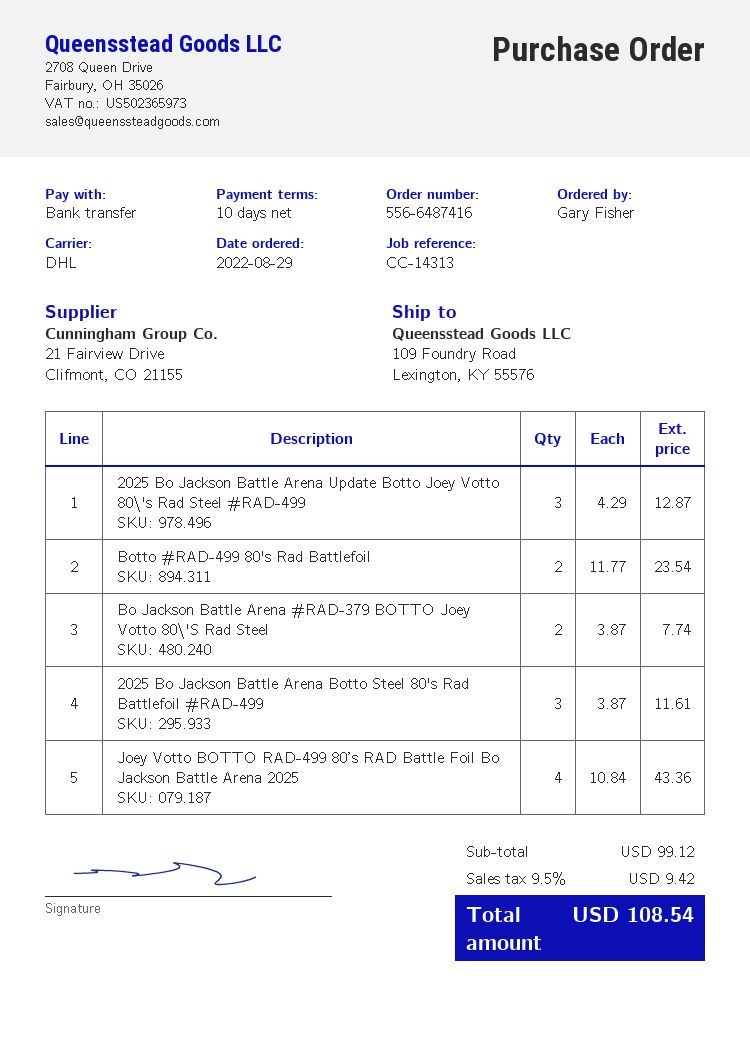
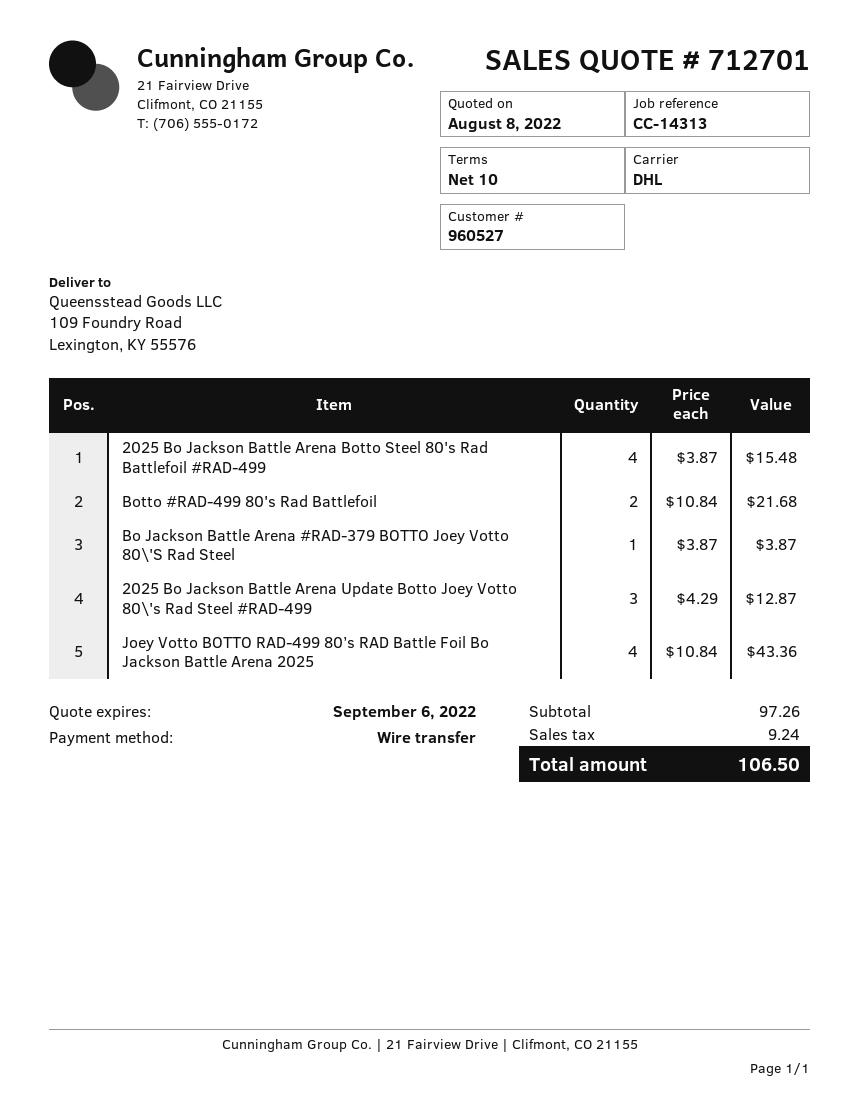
Botto #RAD-499 80's Rad Battlefoil: 2 x 11.77 = 23.54 -> 2 x 10.84 = 21.68
Bo Jackson Battle Arena #RAD-379 BOTTO Joey Votto 80\'S Rad Steel: 2 x 3.87 = 7.74 -> 1 x 3.87 = 3.87
2025 Bo Jackson Battle Arena Botto Steel 80's Rad Battlefoil #RAD-499: 3 x 3.87 = 11.61 -> 4 x 3.87 = 15.48
subtotal: 99.12 -> 97.26
tax: 9.42 -> 9.24
total: 108.54 -> 106.50

